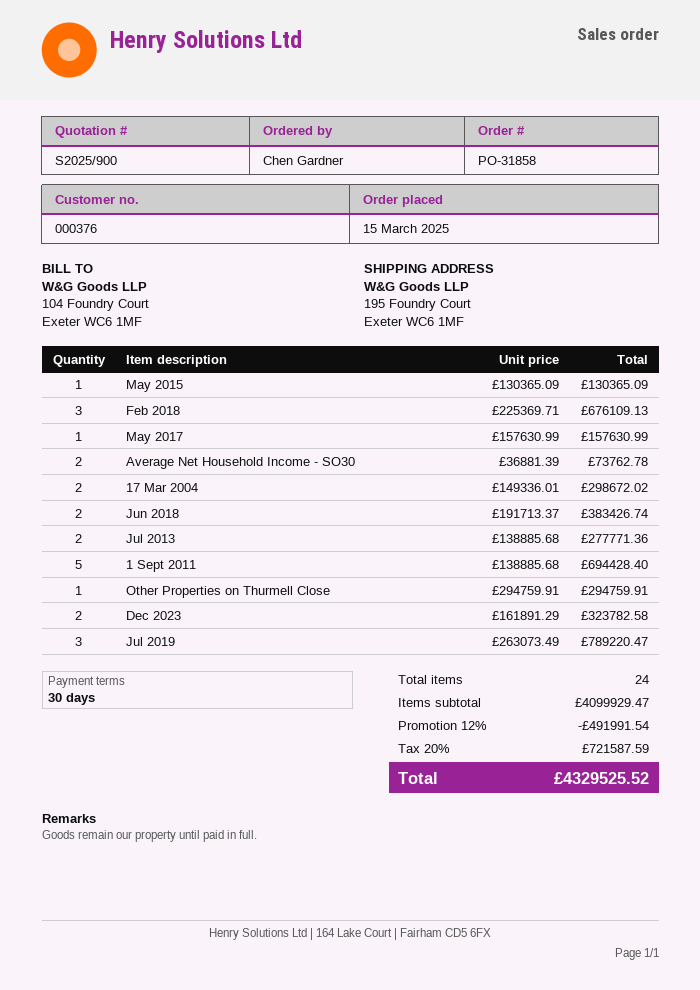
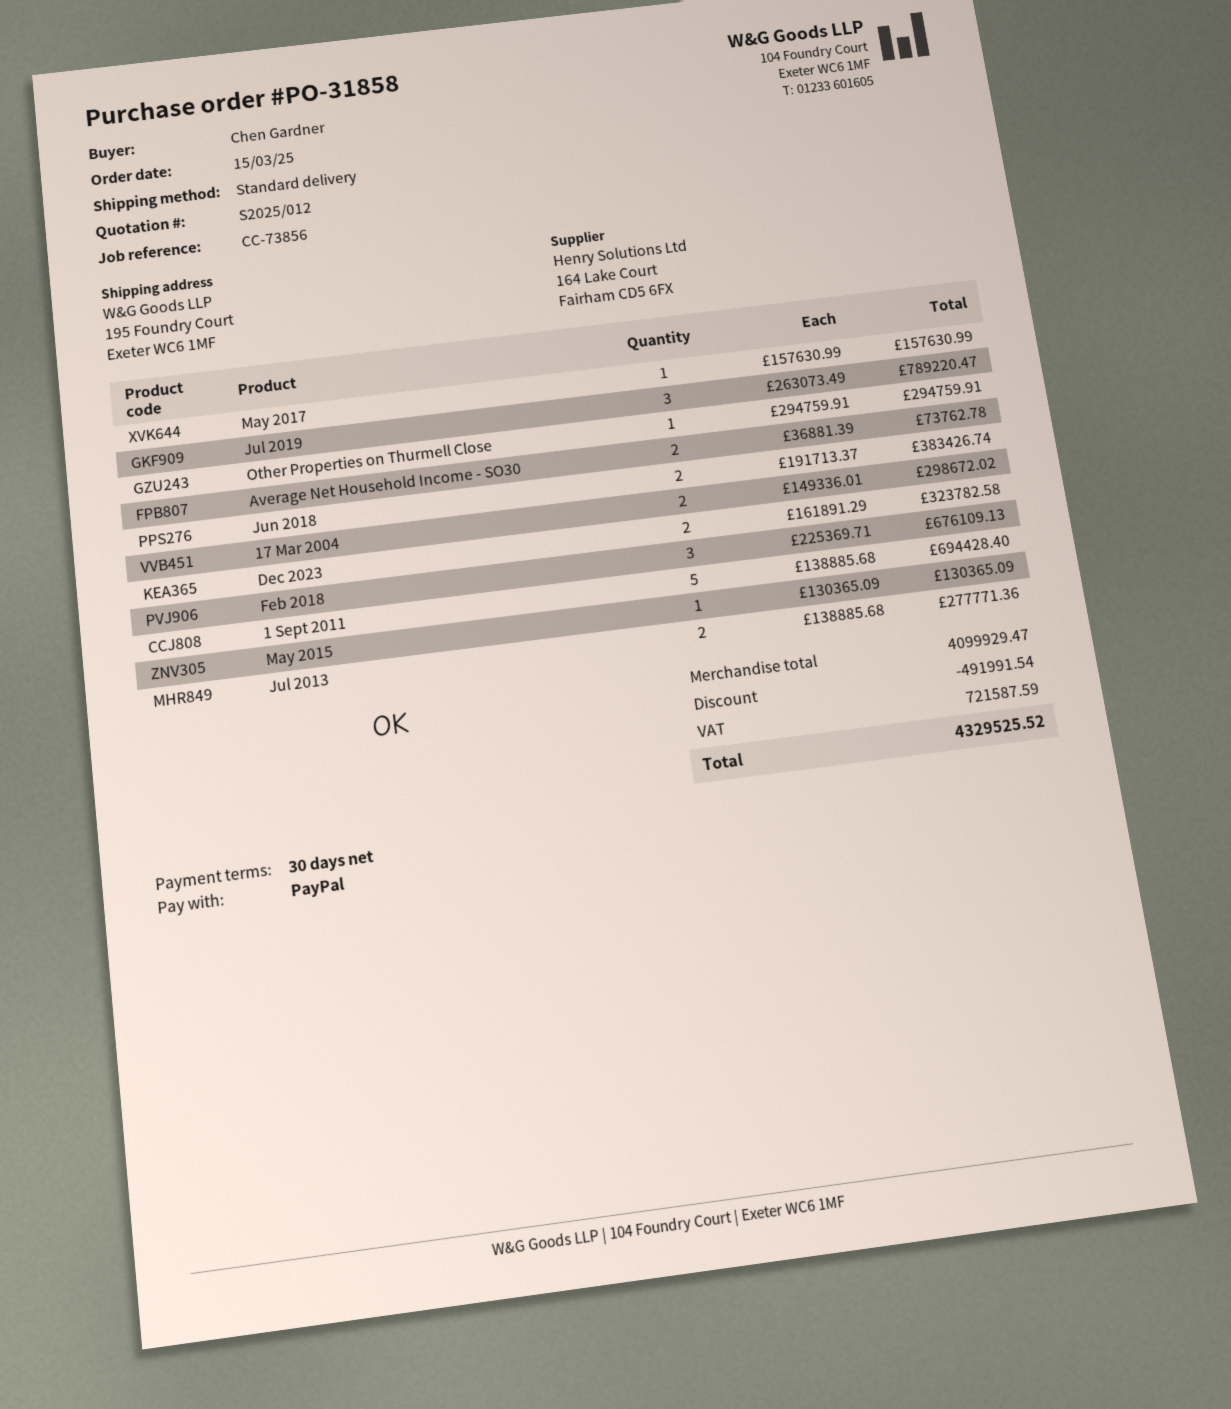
quote number: S2025/900 -> S2025/012

